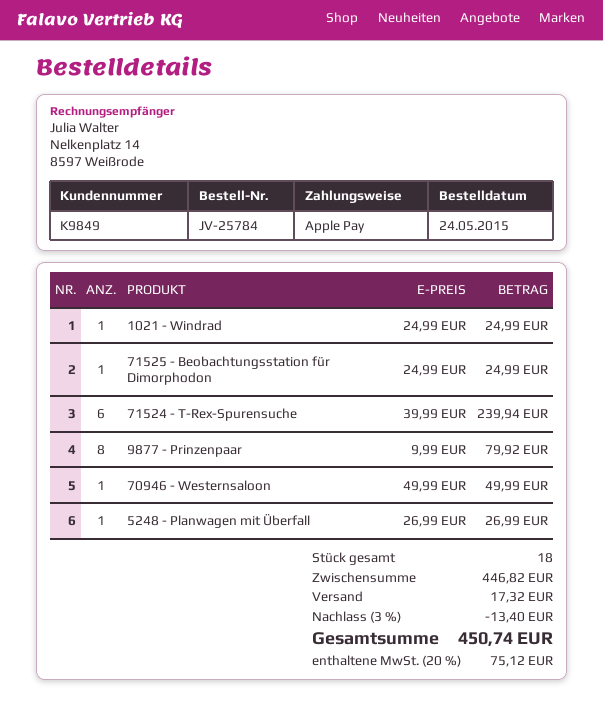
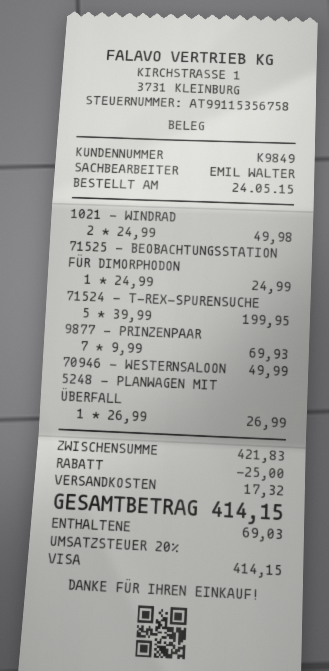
payment method: Apple Pay -> Visa
1021 - Windrad: 1 x 24.99 = 24.99 -> 2 x 24.99 = 49.98
71524 - T-Rex-Spurensuche: 6 x 39.99 = 239.94 -> 5 x 39.99 = 199.95
9877 - Prinzenpaar: 8 x 9.99 = 79.92 -> 7 x 9.99 = 69.93
subtotal: 446.82 -> 421.83
discount: 13.40 -> 25.00
tax: 20% = 75.12 -> 20% = 69.03
total: 450.74 -> 414.15

